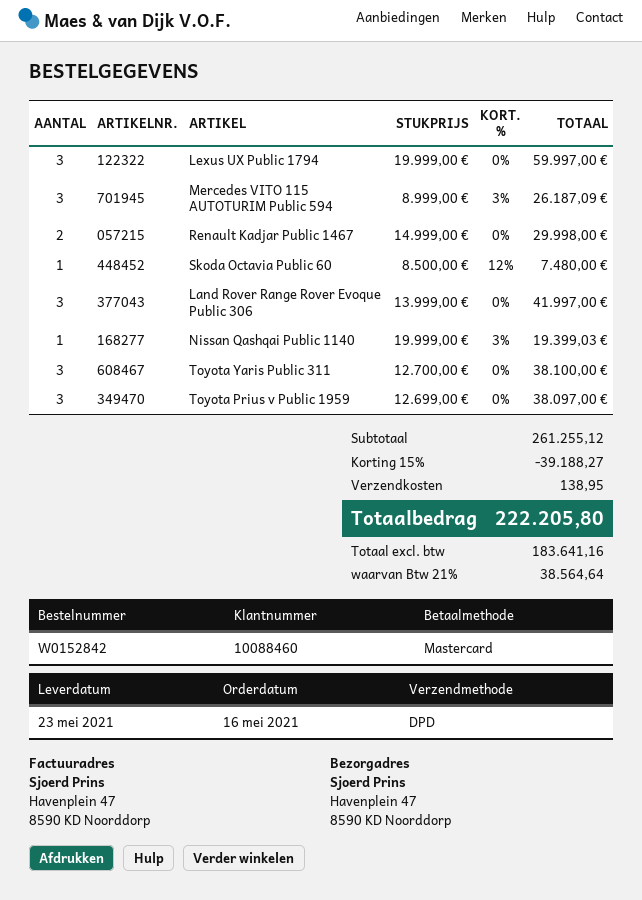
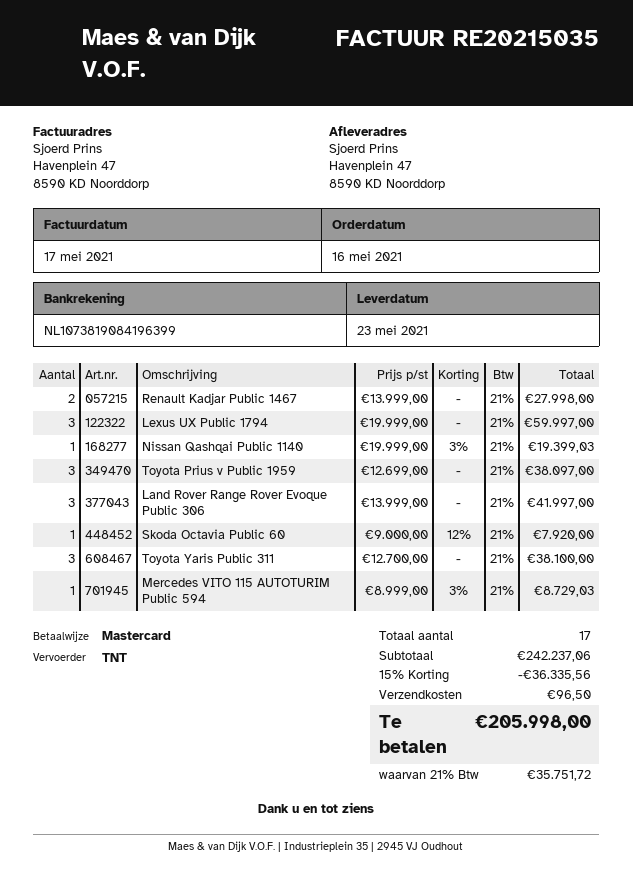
shipping method: DPD -> TNT
Mercedes VITO 115 AUTOTURIM Public 594: 3 x 8999.00 - 3% = 26187.09 -> 1 x 8999.00 - 3% = 8729.03
Renault Kadjar Public 1467: 2 x 14999.00 = 29998.00 -> 2 x 13999.00 = 27998.00
Skoda Octavia Public 60: 1 x 8500.00 - 12% = 7480.00 -> 1 x 9000.00 - 12% = 7920.00
subtotal: 261255.12 -> 242237.06
discount: 15% = 39188.27 -> 15% = 36335.56
shipping: 138.95 -> 96.50
tax: 21% = 38564.64 -> 21% = 35751.72
total: 222205.80 -> 205998.00

